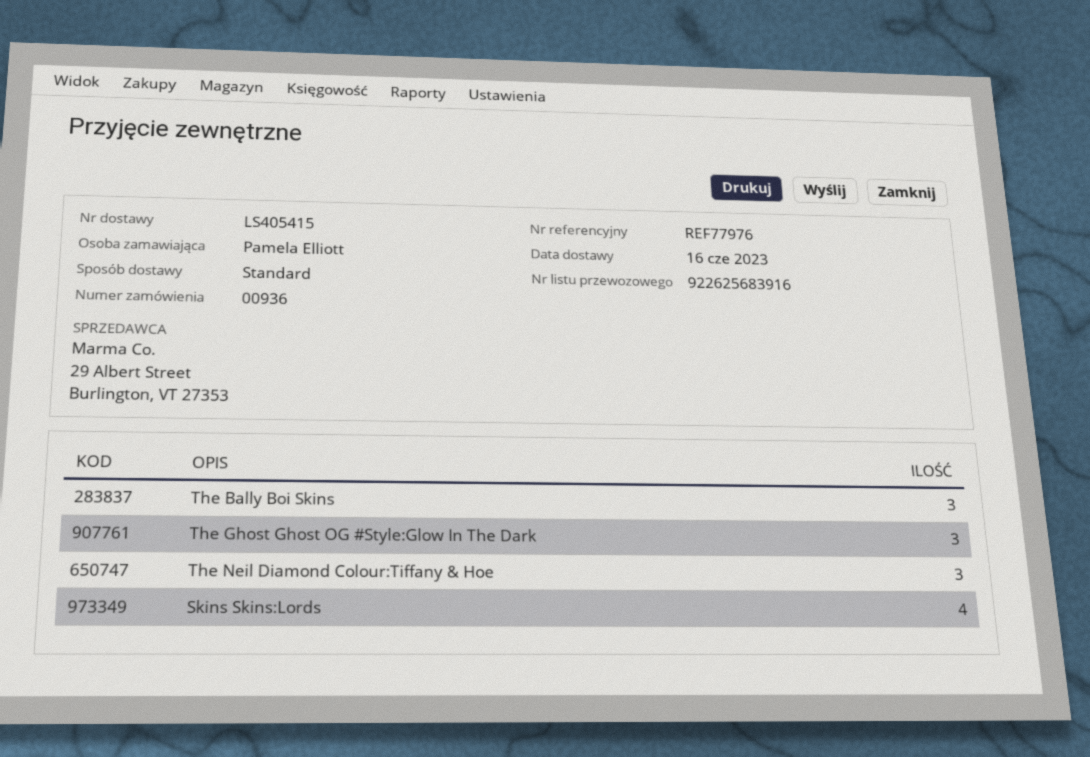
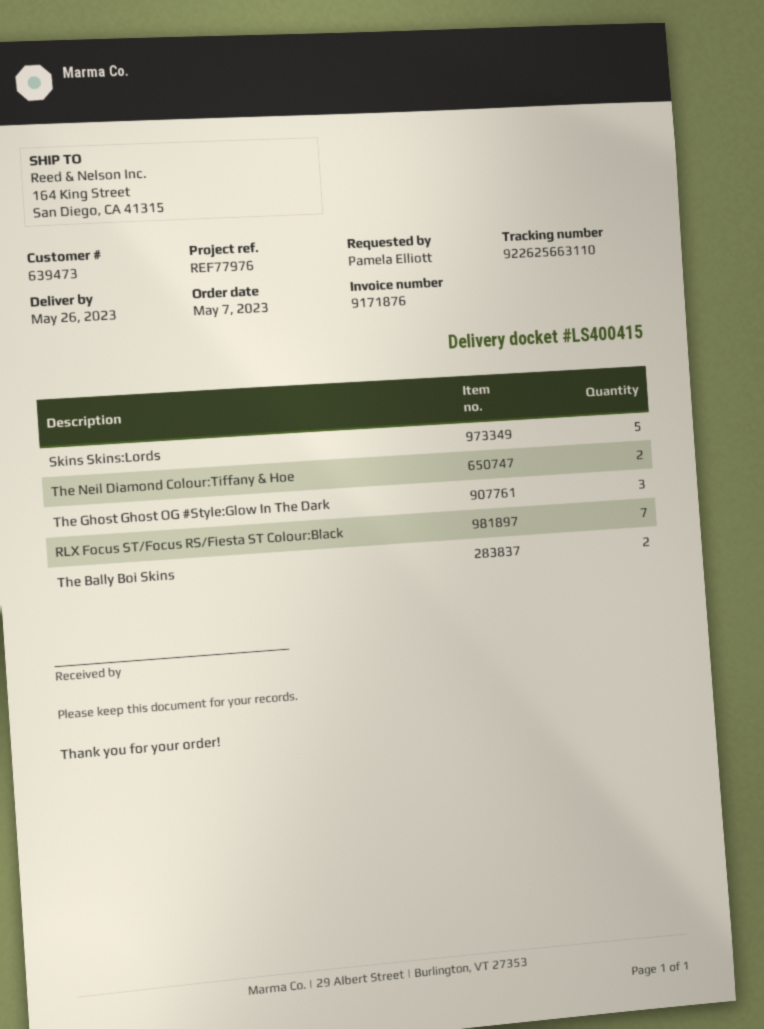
delivery note number: LS405415 -> LS400415
delivery date: 2023-06-16 -> 2023-05-26
tracking number: 922625683916 -> 922625663110
The Bally Boi Skins: 3 -> 2
The Neil Diamond Colour:Tiffany & Hoe: 3 -> 2
Skins Skins:Lords: 4 -> 5
RLX Focus ST/Focus RS/Fiesta ST Colour:Black: none -> 7

